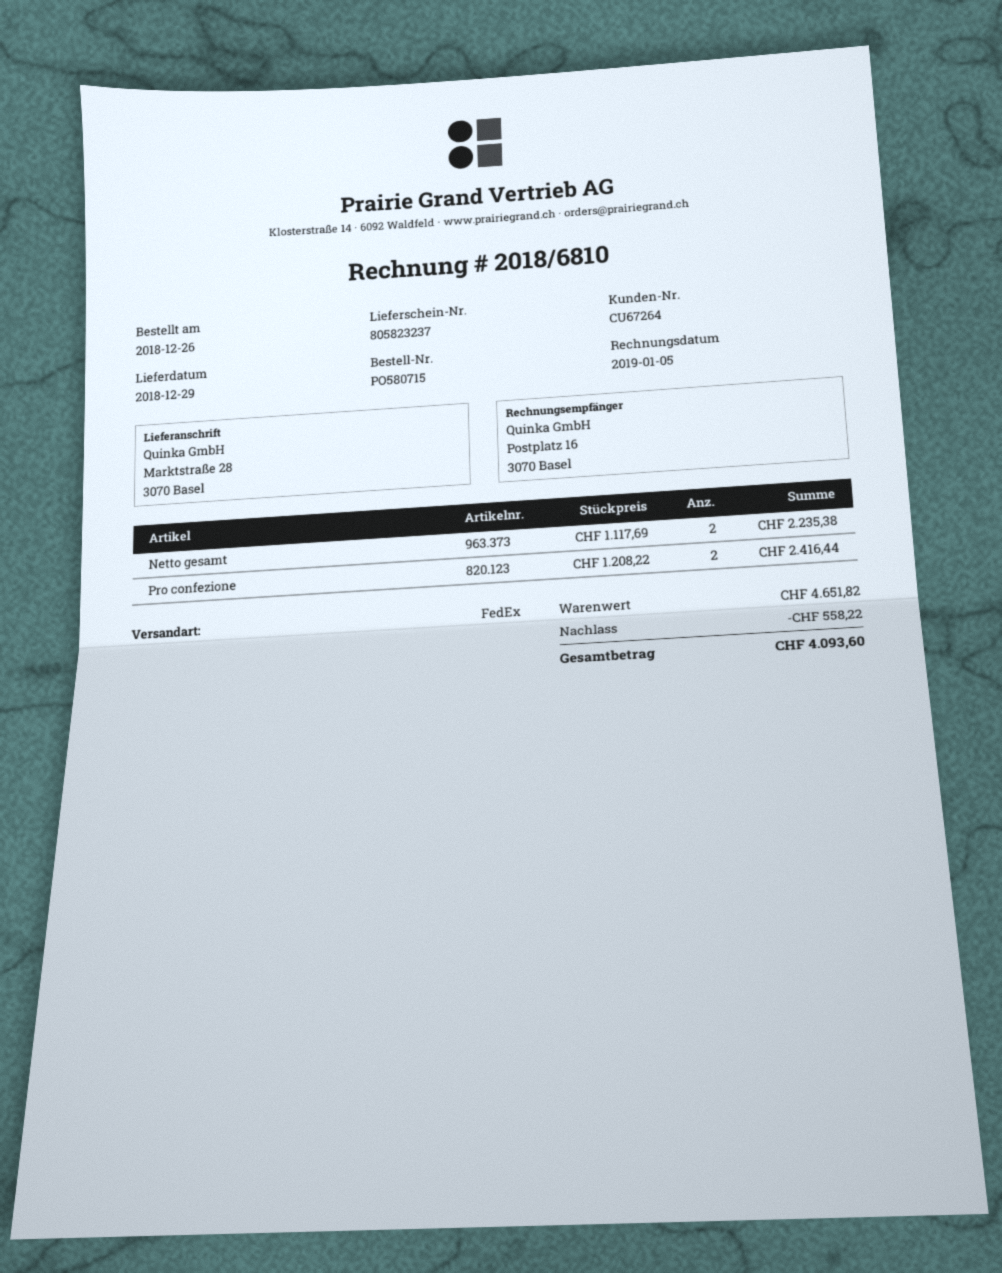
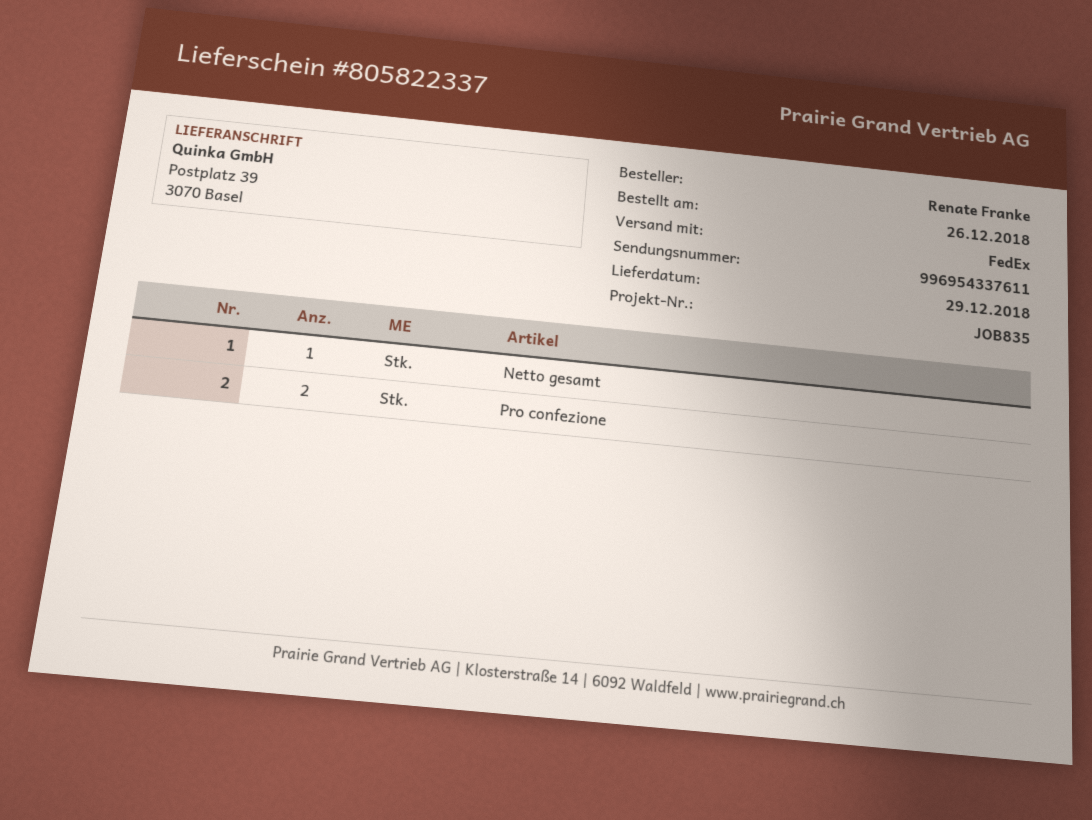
delivery note number: 805823237 -> 805822337
ship to: Marktstraße 28, 3070 Basel -> Postplatz 39, 3070 Basel
Netto gesamt: 2 -> 1

